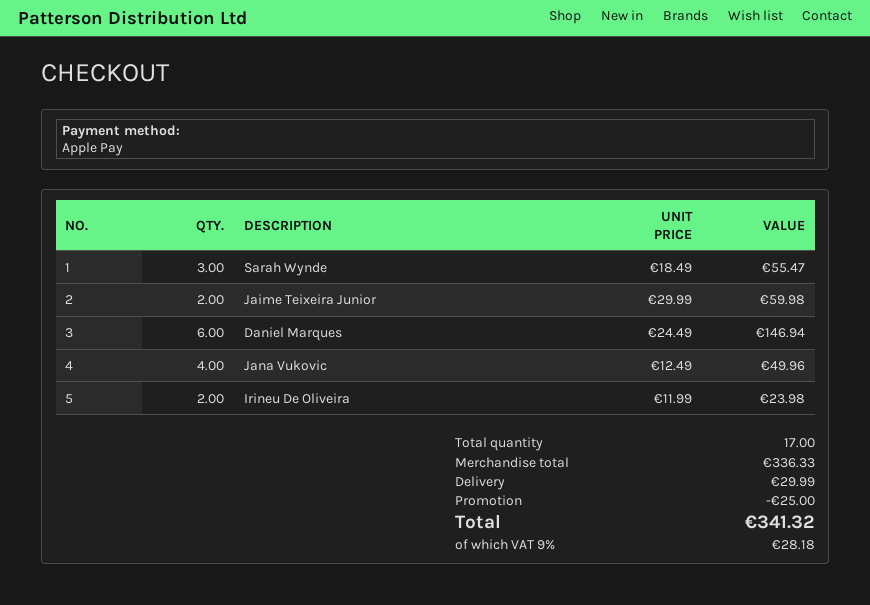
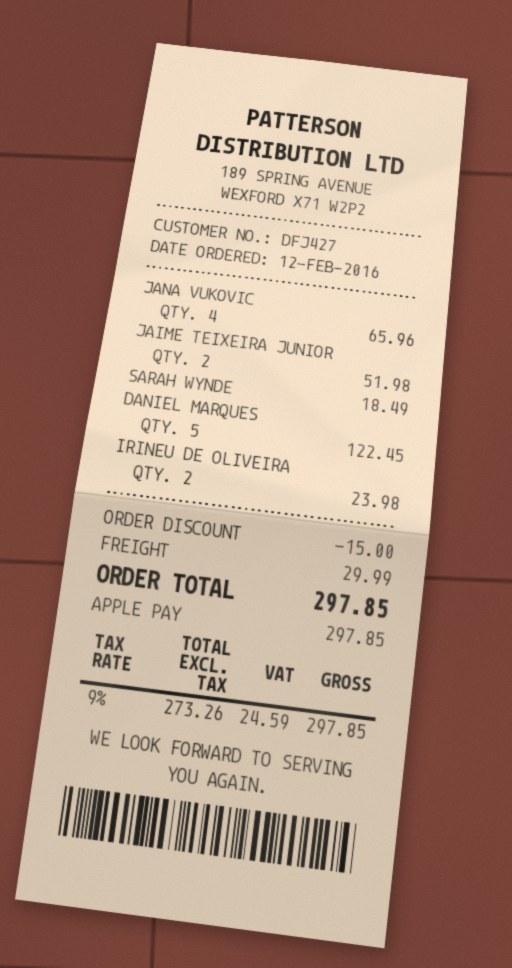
Sarah Wynde: 3 for 55.47 -> 1 for 18.49
Jaime Teixeira Junior: 2 for 59.98 -> 2 for 51.98
Daniel Marques: 6 for 146.94 -> 5 for 122.45
Jana Vukovic: 4 for 49.96 -> 4 for 65.96
discount: 25.00 -> 15.00
tax: 9% = 28.18 -> 9% = 24.59
total: 341.32 -> 297.85

